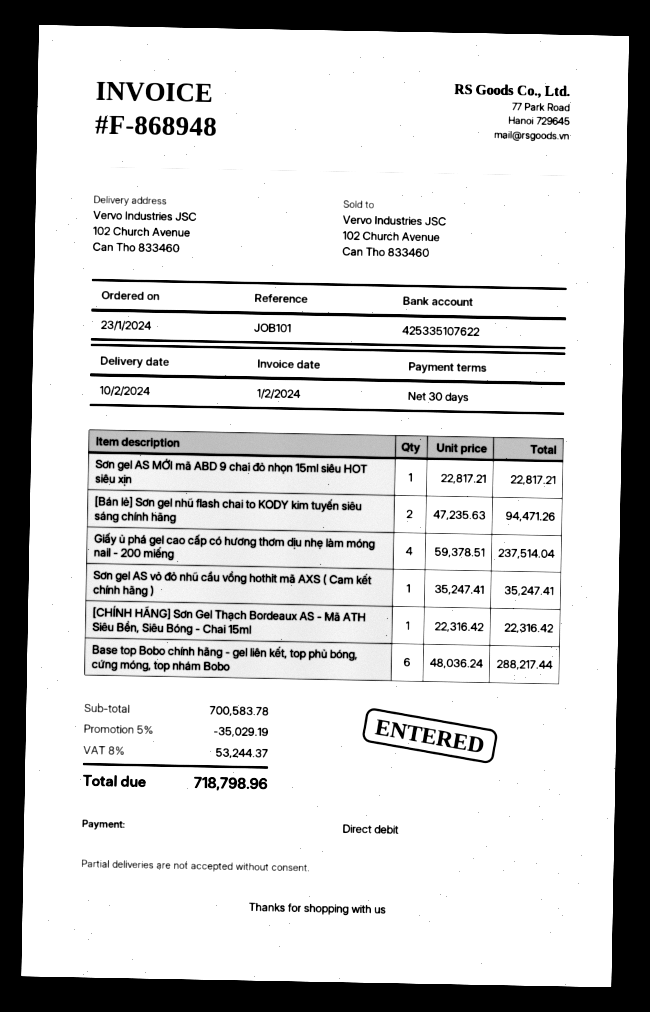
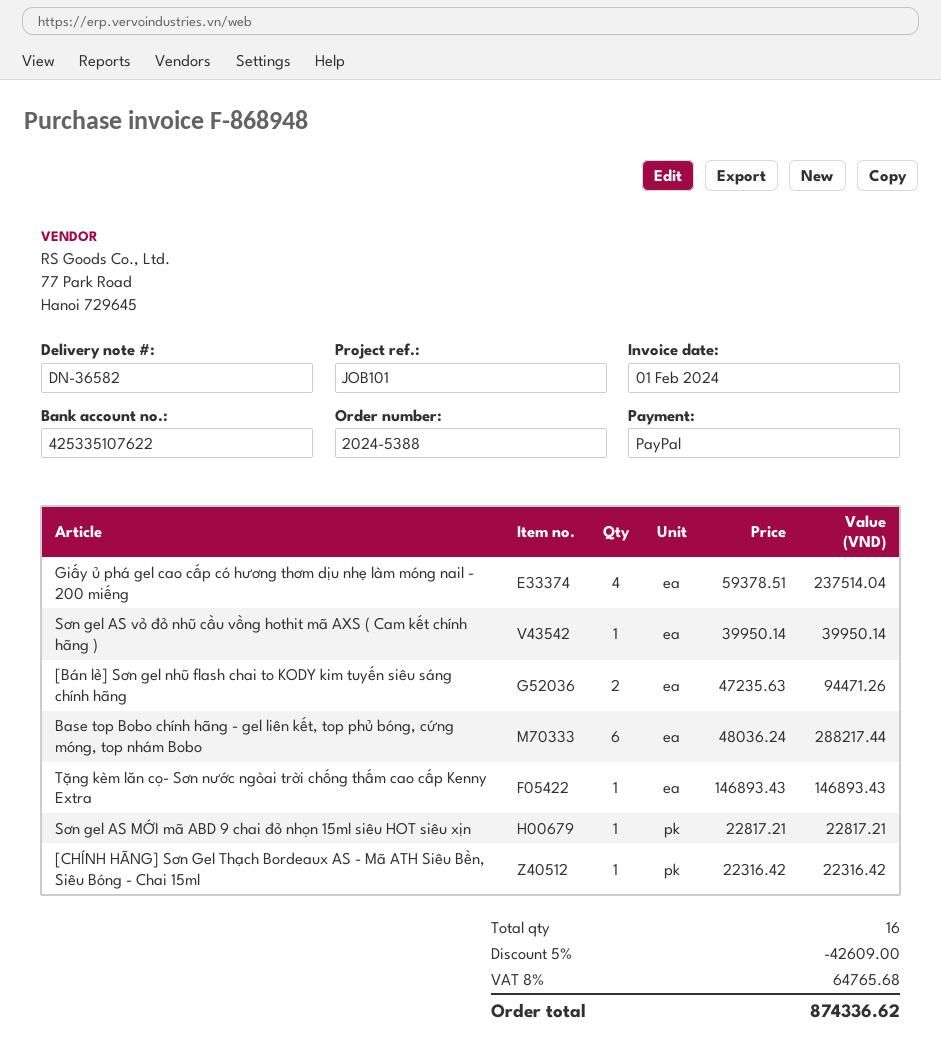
payment method: direct debit -> PayPal
Sơn gel AS vỏ đỏ nhũ cầu vồng hothit mã AXS ( Cam kết chính hãng ): 1 x 35247.41 = 35247.41 -> 1 x 39950.14 = 39950.14
Tặng kèm lăn cọ- Sơn nước ngòai trời chống thấm cao cấp Kenny Extra: none -> 1 x 146893.43 = 146893.43
discount: 5% = 35029.19 -> 5% = 42609.00
tax: 8% = 53244.37 -> 8% = 64765.68
total: 718798.96 -> 874336.62

